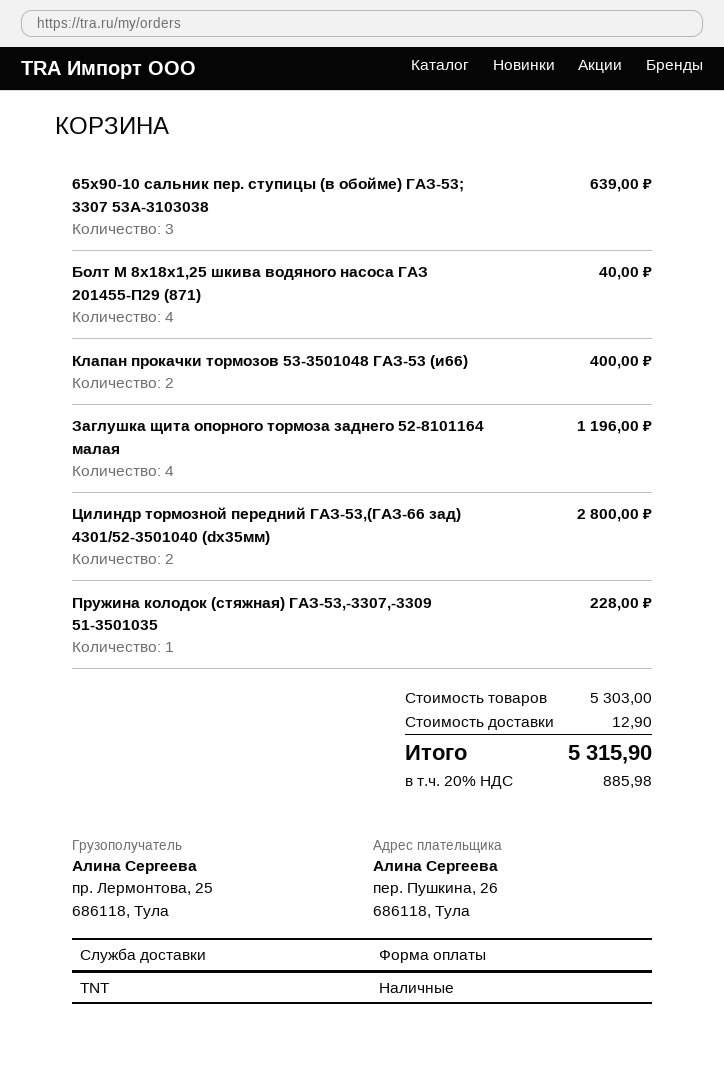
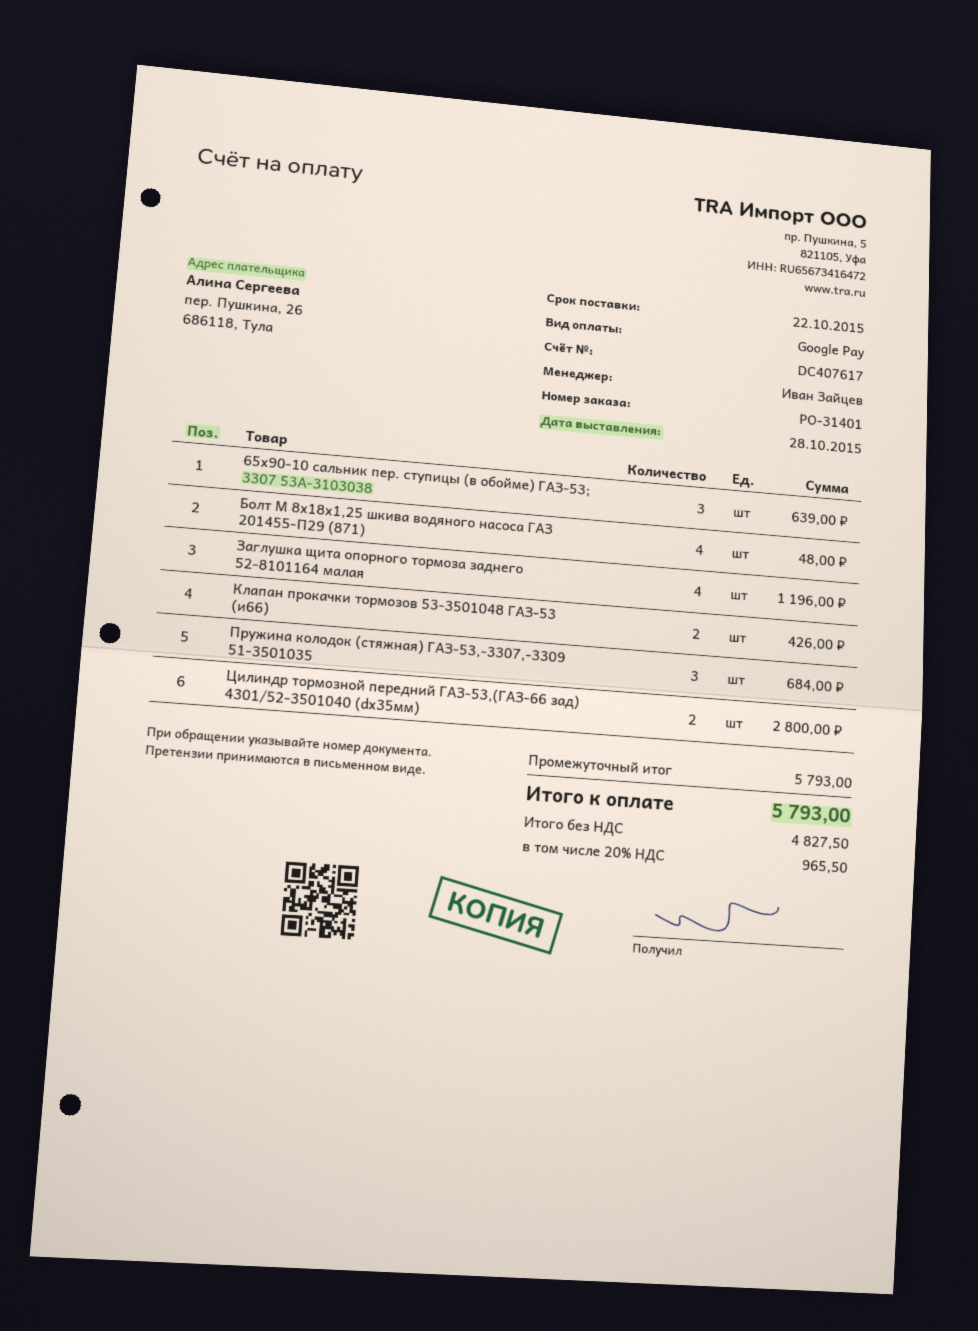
payment method: cash -> Google Pay
Болт М 8х18х1,25 шкива водяного насоса ГАЗ 201455-П29 (871): 4 for 40.00 -> 4 for 48.00
Клапан прокачки тормозов 53-3501048 ГАЗ-53 (и66): 2 for 400.00 -> 2 for 426.00
Пружина колодок (стяжная) ГАЗ-53,-3307,-3309 51-3501035: 1 for 228.00 -> 3 for 684.00
subtotal: 5303.00 -> 5793.00
shipping: 12.90 -> none
tax: 20% = 885.98 -> 20% = 965.50
total: 5315.90 -> 5793.00

